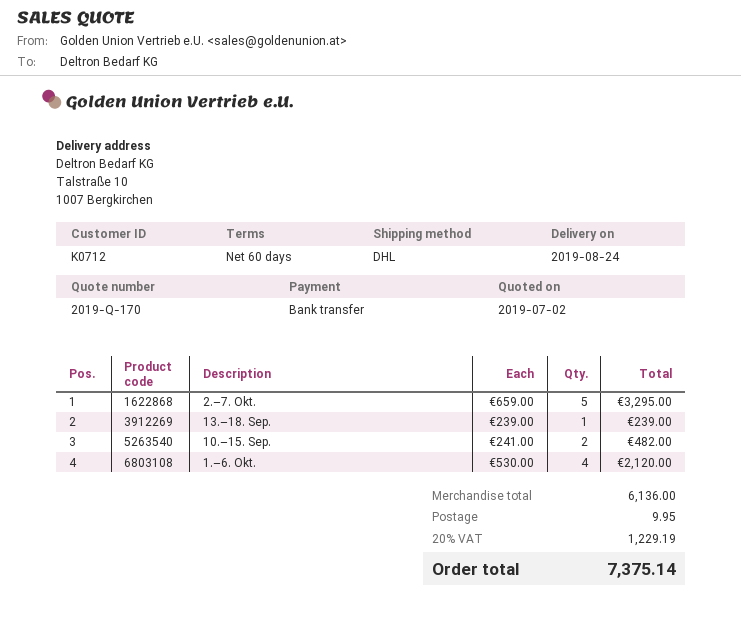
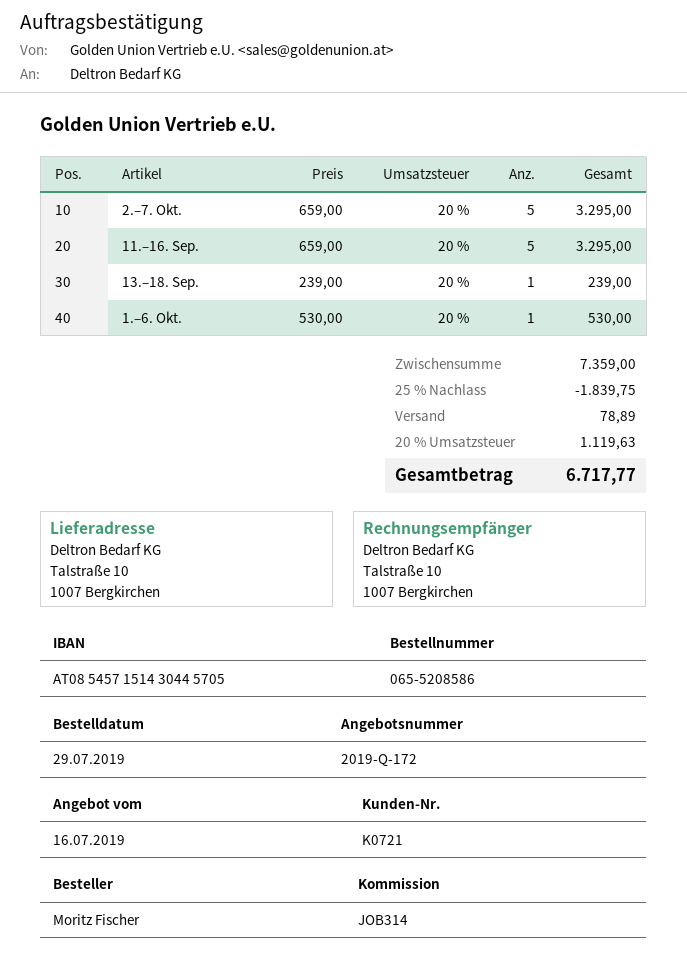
quote number: 2019-Q-170 -> 2019-Q-172
quote date: 2019-07-02 -> 2019-07-16
customer number: K0712 -> K0721
10.–15. Sep.: 2 x 241.00 = 482.00 -> none
1.–6. Okt.: 4 x 530.00 = 2120.00 -> 1 x 530.00 = 530.00
11.–16. Sep.: none -> 5 x 659.00 = 3295.00
subtotal: 6136.00 -> 7359.00
discount: none -> 25% = 1839.75
shipping: 9.95 -> 78.89
tax: 20% = 1229.19 -> 20% = 1119.63
total: 7375.14 -> 6717.77

